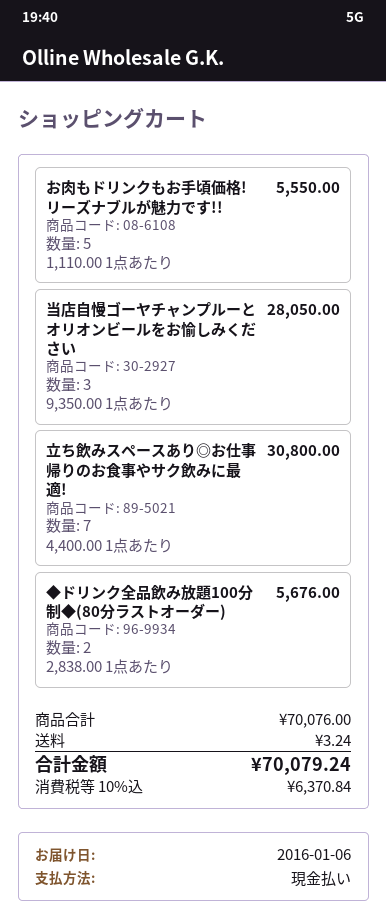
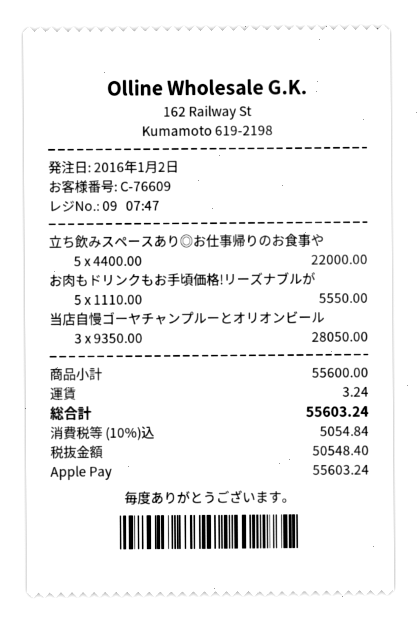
payment method: cash -> Apple Pay
立ち飲みスペースあり◎お仕事帰りのお食事やサク飲みに最適!: 7 x 4400.00 = 30800.00 -> 5 x 4400.00 = 22000.00
◆ドリンク全品飲み放題100分制◆(80分ラストオーダー): 2 x 2838.00 = 5676.00 -> none
subtotal: 70076.00 -> 55600.00
tax: 10% = 6370.84 -> 10% = 5054.84
total: 70079.24 -> 55603.24

